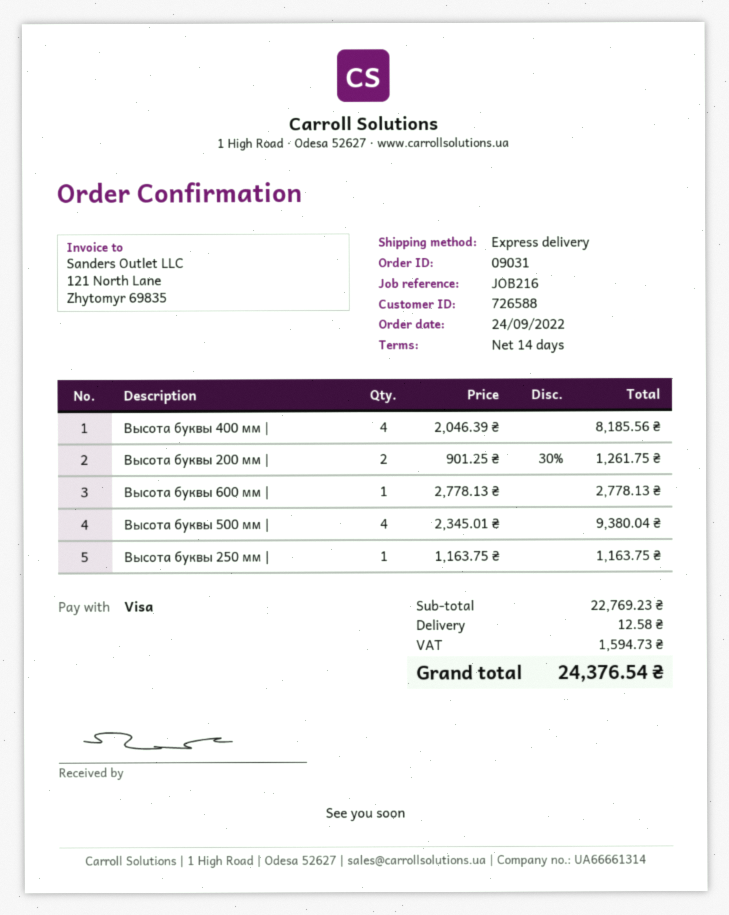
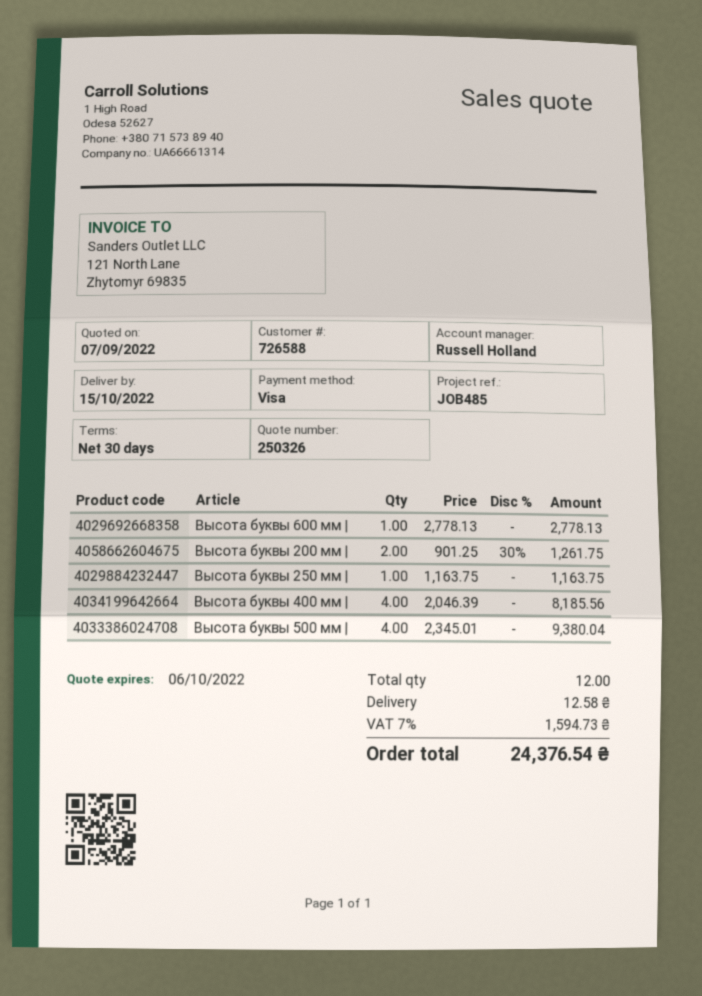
payment terms: 14 days -> 30 days
reference: JOB216 -> JOB485

